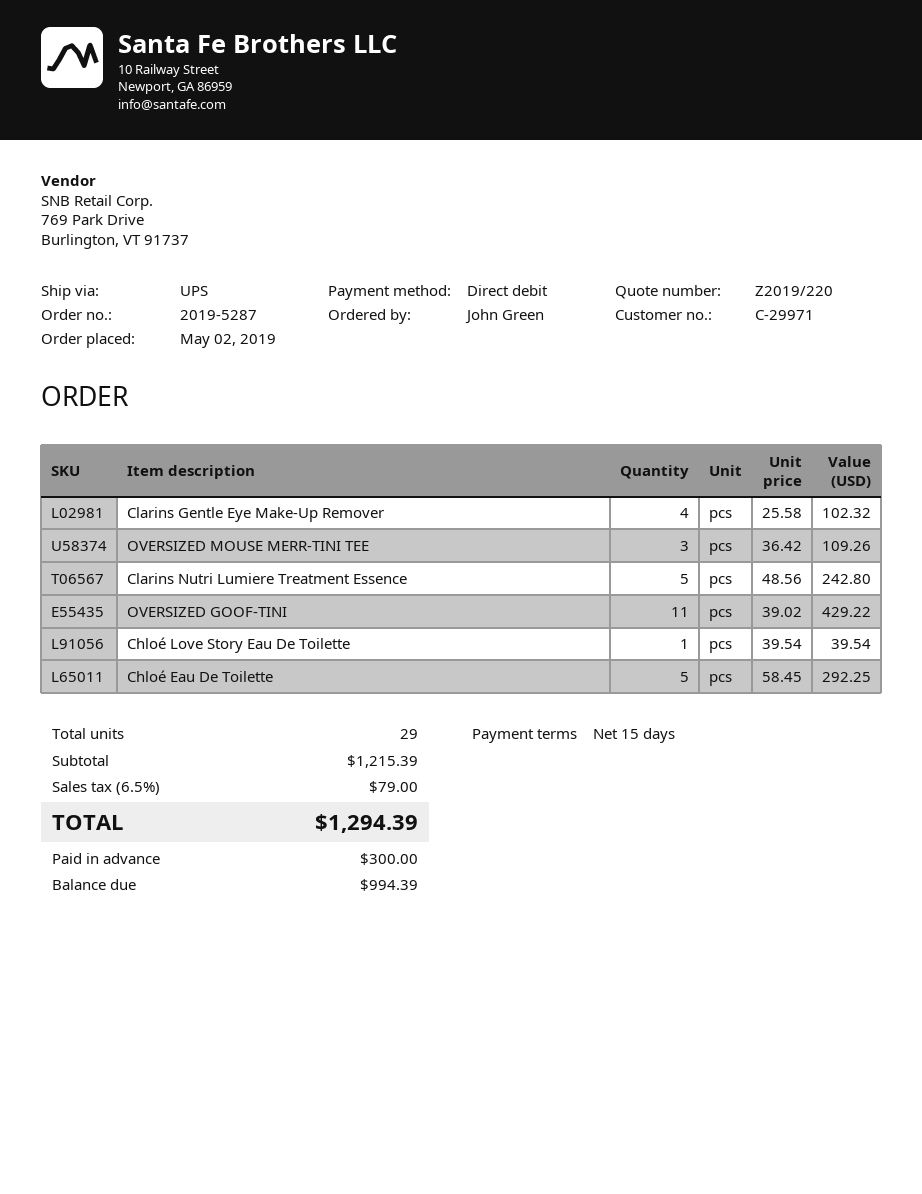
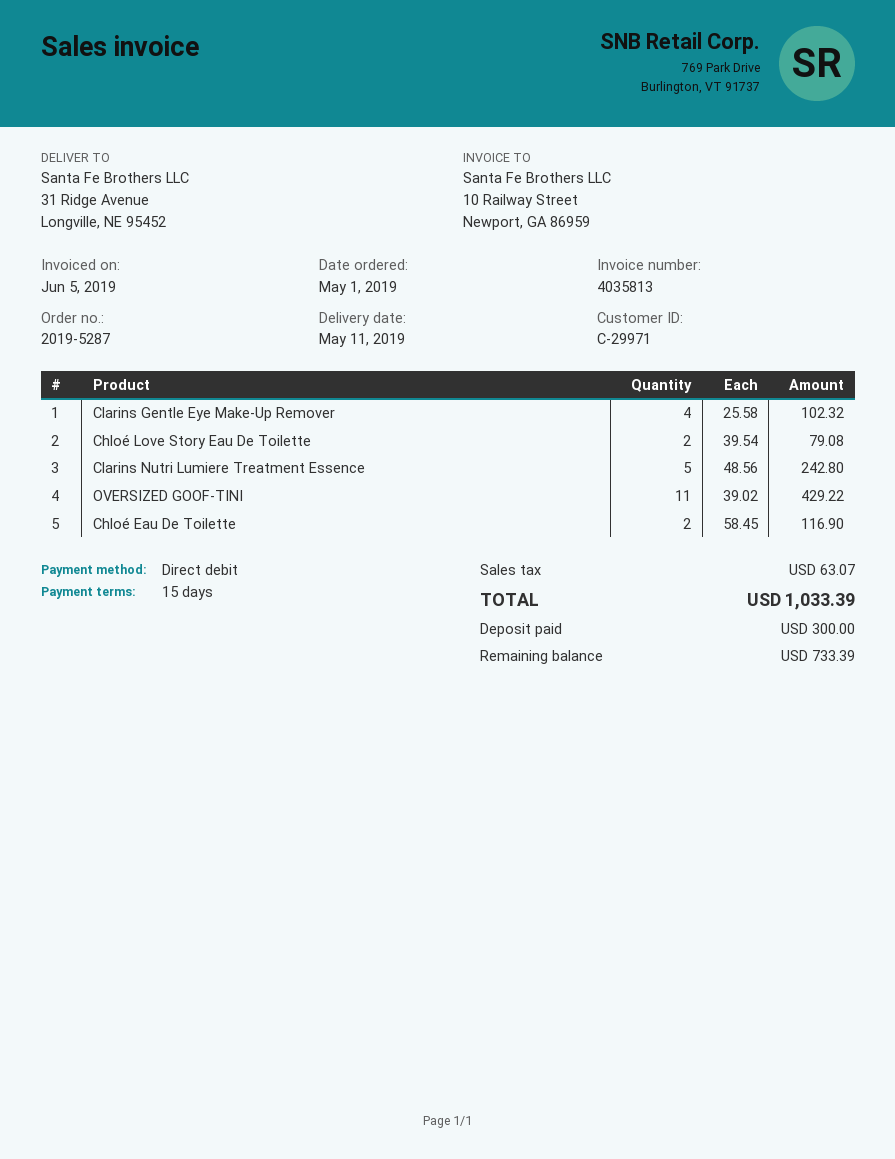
order date: 2019-05-02 -> 2019-05-01
OVERSIZED MOUSE MERR-TINI TEE: 3 x 36.42 = 109.26 -> none
Chloé Love Story Eau De Toilette: 1 x 39.54 = 39.54 -> 2 x 39.54 = 79.08
Chloé Eau De Toilette: 5 x 58.45 = 292.25 -> 2 x 58.45 = 116.90
tax: 79.00 -> 63.07
total: 1294.39 -> 1033.39
balance: 994.39 -> 733.39

